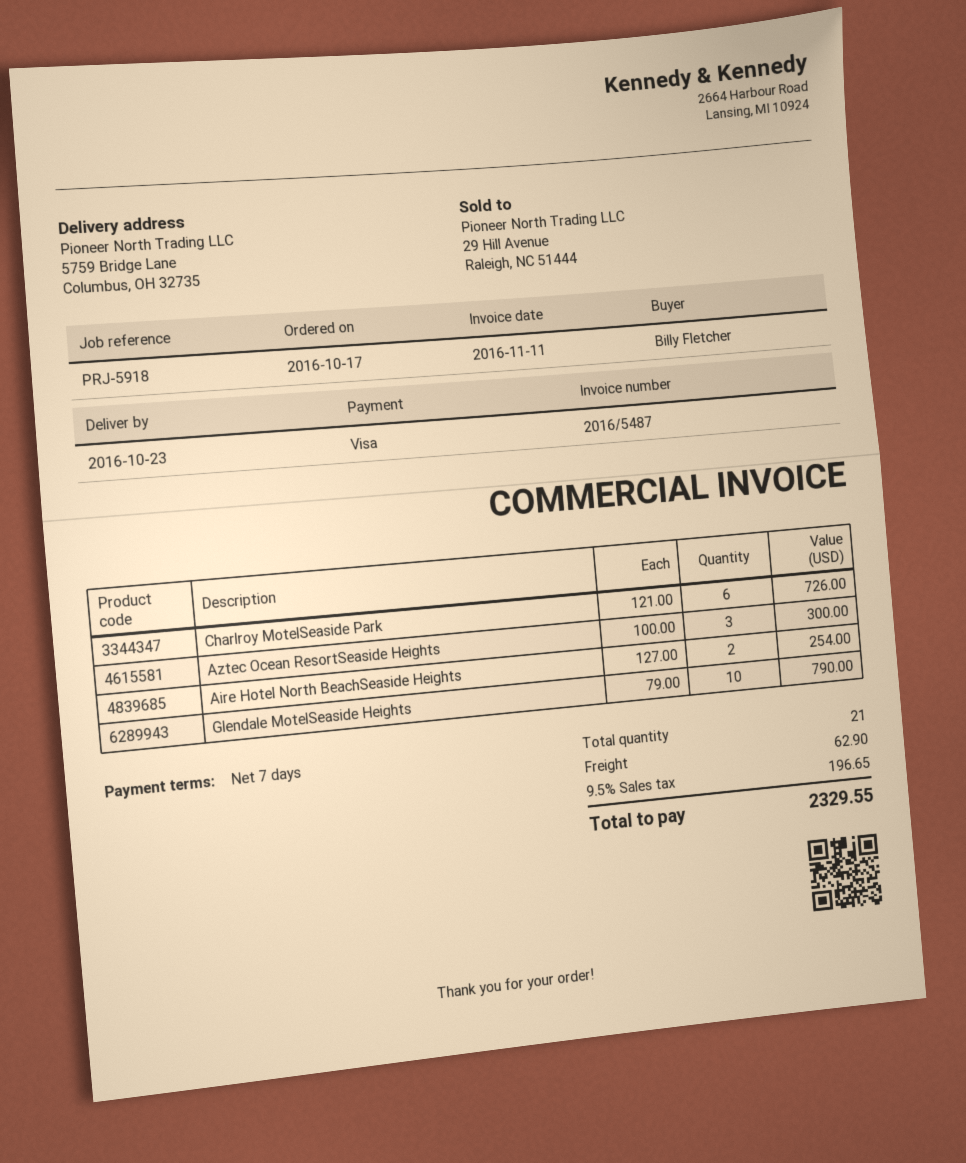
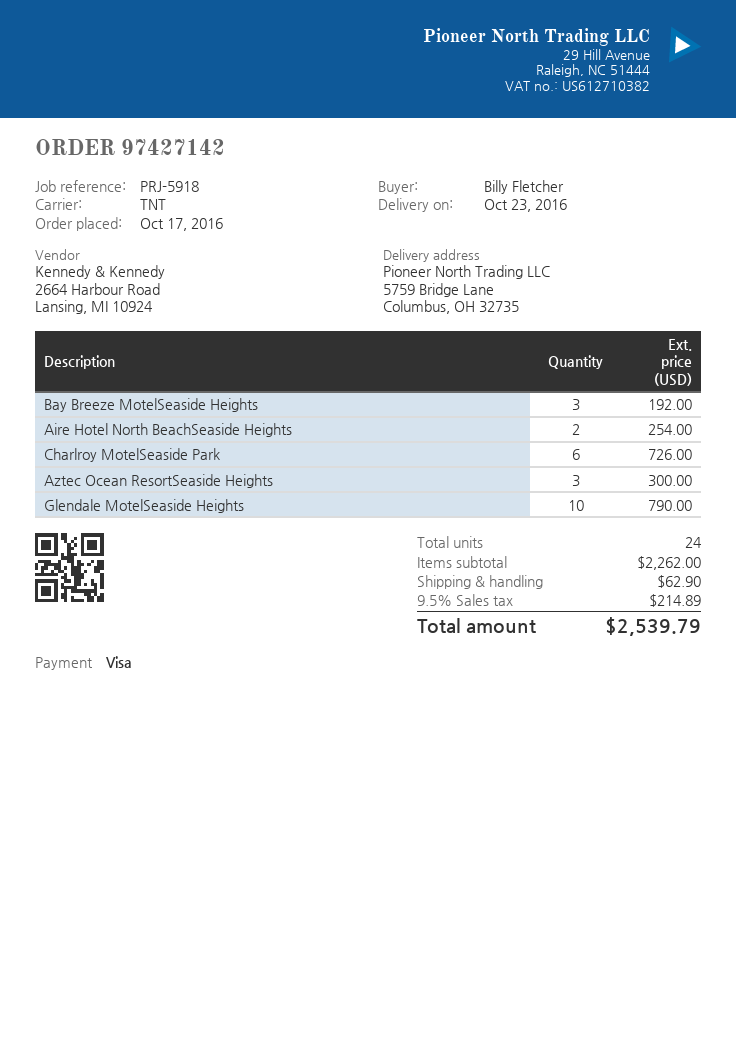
Bay Breeze MotelSeaside Heights: none -> 3 for 192.00
total quantity: 21 -> 24
tax: 9.5% = 196.65 -> 9.5% = 214.89
total: 2329.55 -> 2539.79

